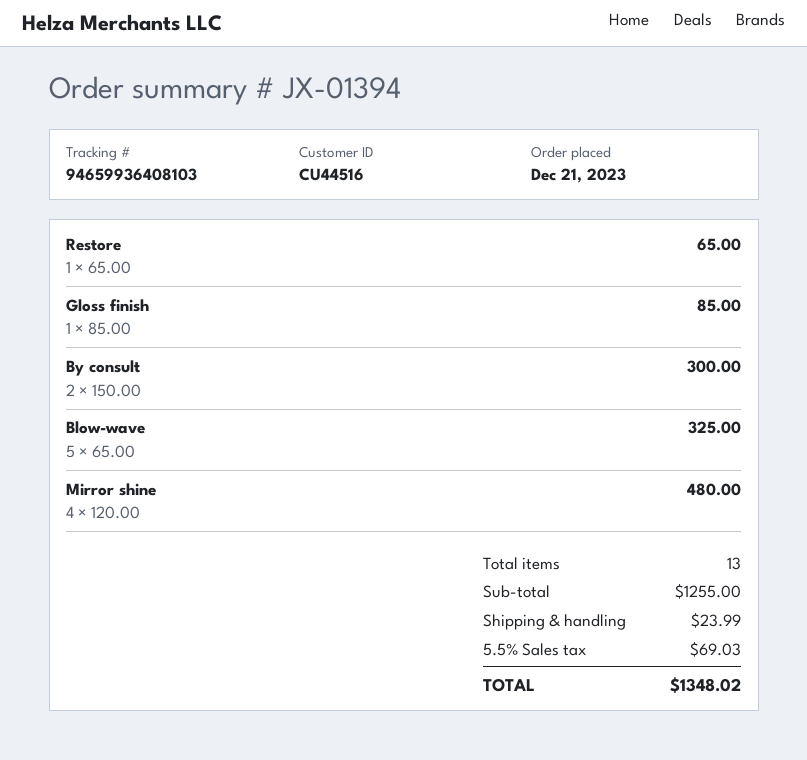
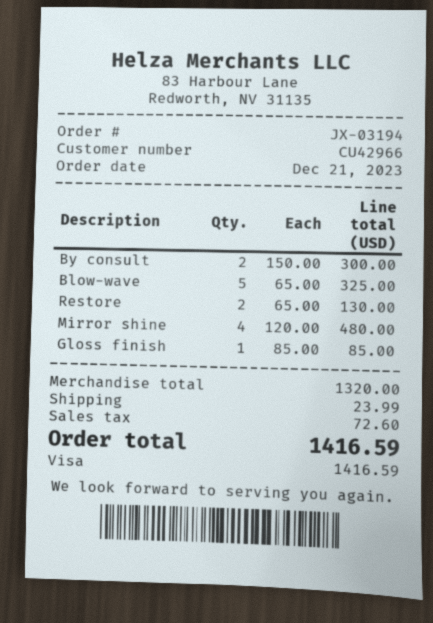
order number: JX-01394 -> JX-03194
customer number: CU44516 -> CU42966
Restore: 1 x 65.00 = 65.00 -> 2 x 65.00 = 130.00
subtotal: 1255.00 -> 1320.00
tax: 69.03 -> 72.60
total: 1348.02 -> 1416.59

